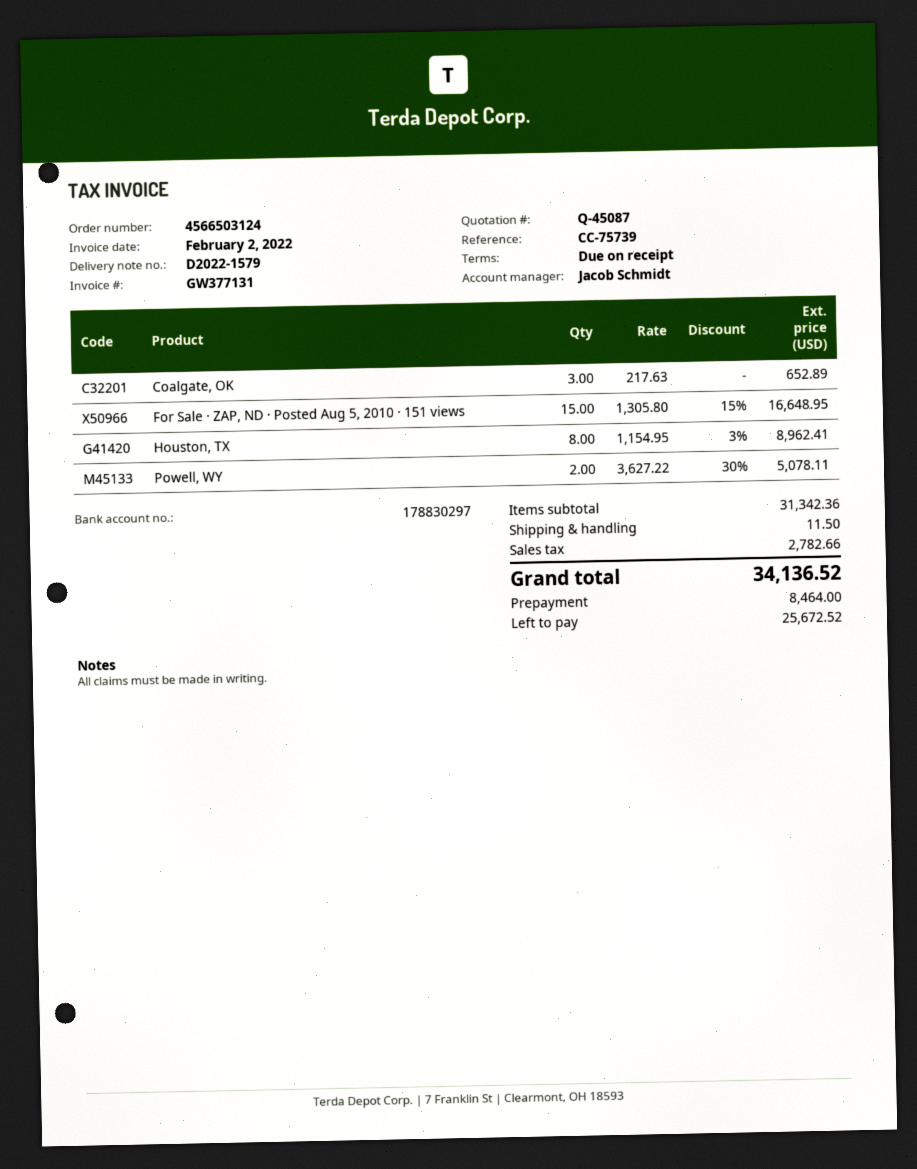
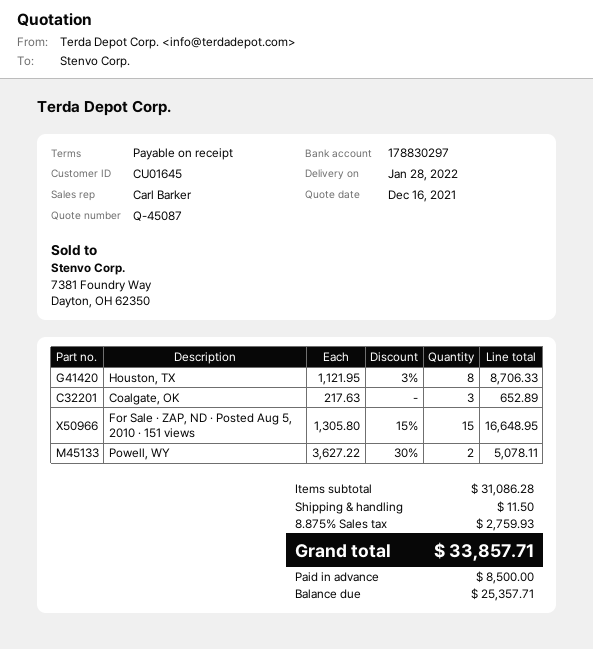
sales rep: Jacob Schmidt -> Carl Barker
Houston, TX: 8 x 1154.95 - 3% = 8962.41 -> 8 x 1121.95 - 3% = 8706.33
subtotal: 31342.36 -> 31086.28
tax: 2782.66 -> 2759.93
total: 34136.52 -> 33857.71
deposit: 8464.00 -> 8500.00
balance: 25672.52 -> 25357.71

